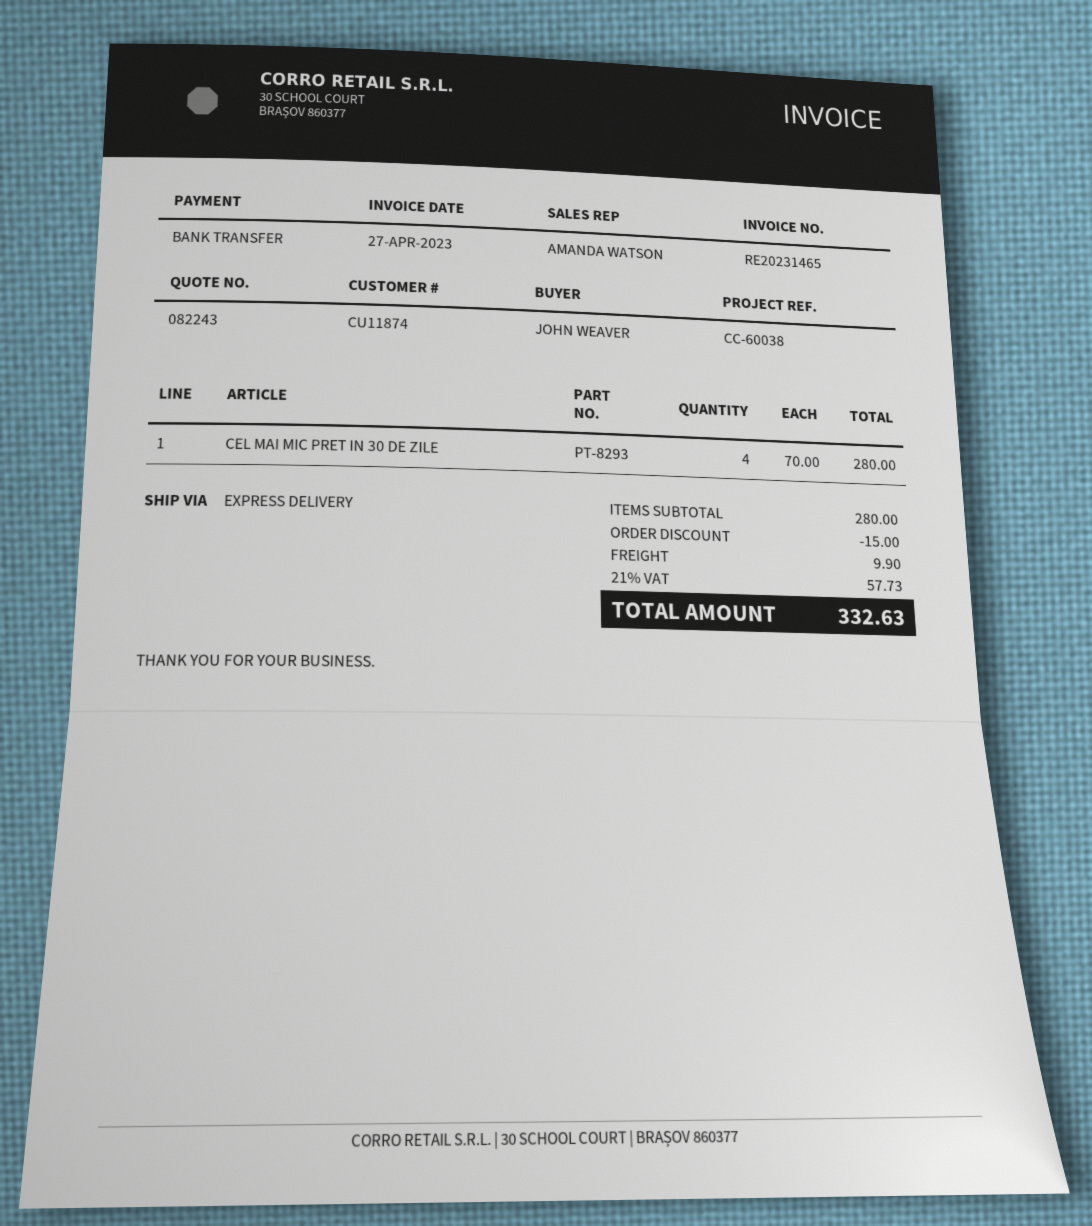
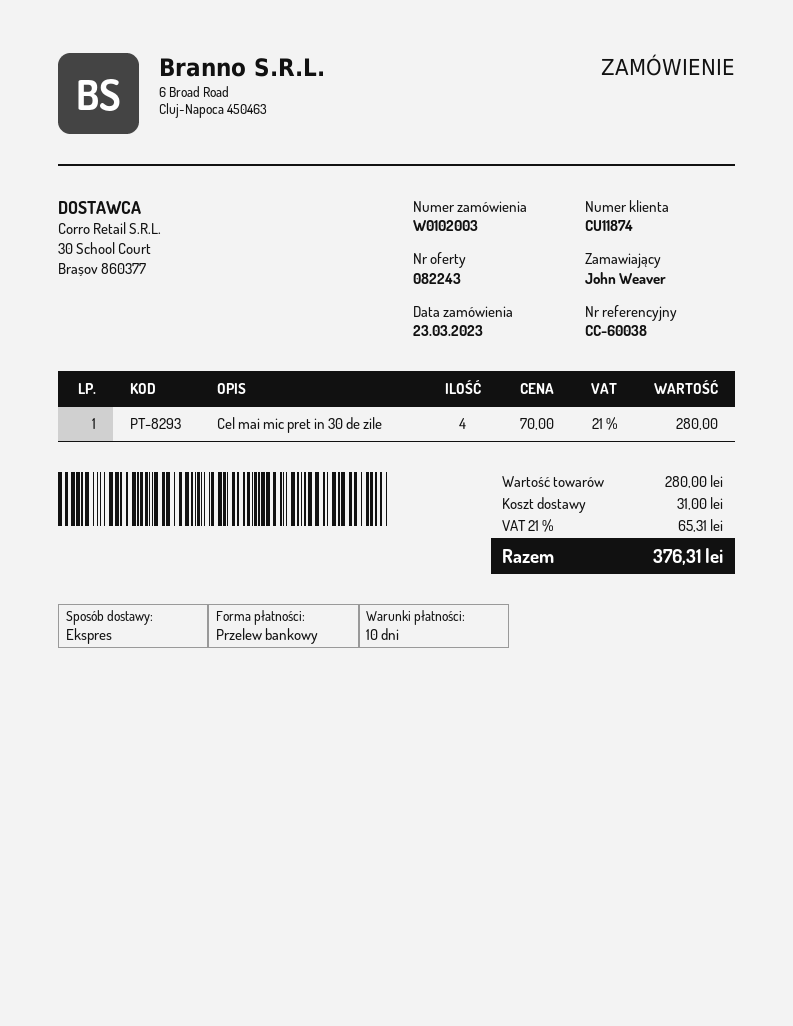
discount: 15.00 -> none
shipping: 9.90 -> 31.00
tax: 21% = 57.73 -> 21% = 65.31
total: 332.63 -> 376.31

